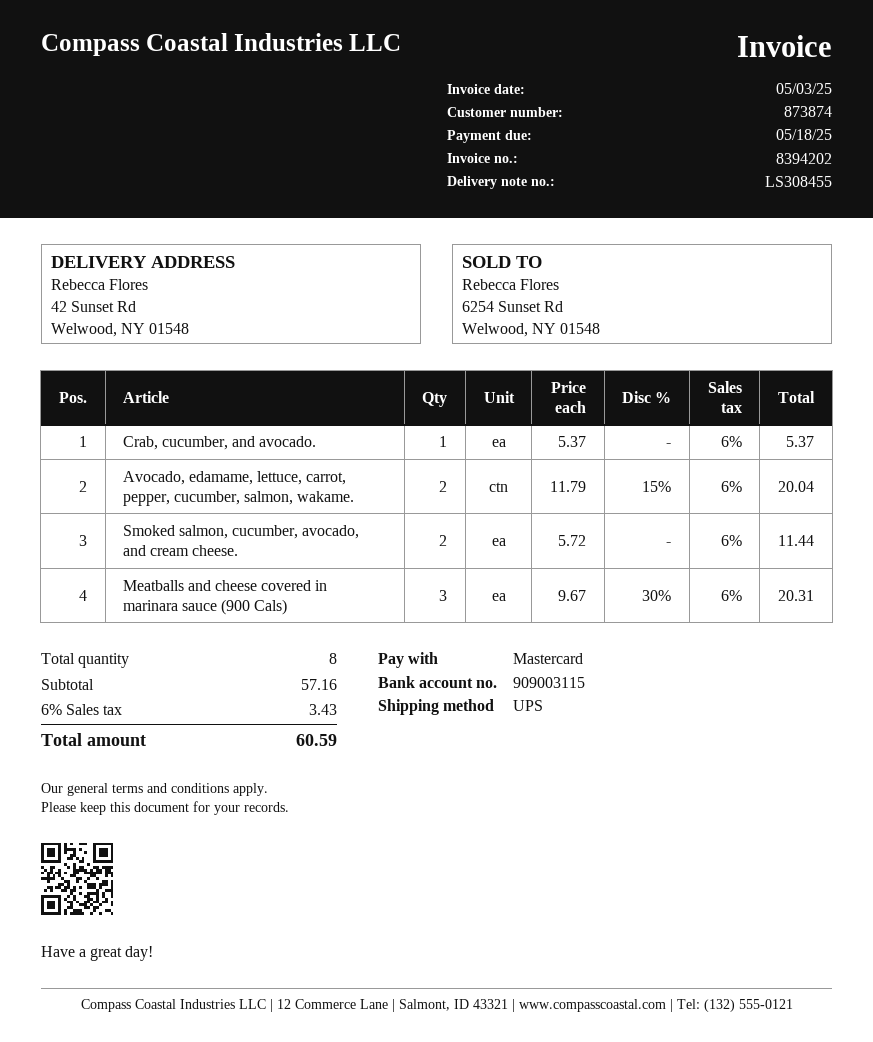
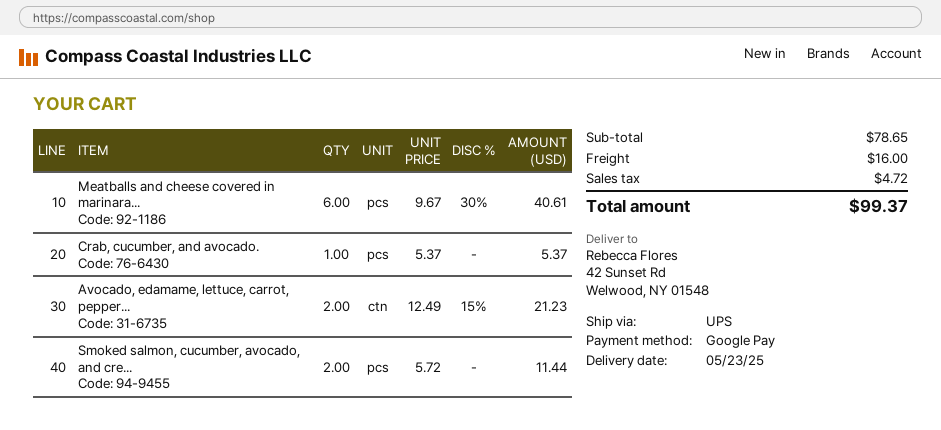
payment method: Mastercard -> Google Pay
Avocado, edamame, lettuce, carrot, pepper, cucumber, salmon, wakame.: 2 x 11.79 - 15% = 20.04 -> 2 x 12.49 - 15% = 21.23
Meatballs and cheese covered in marinara sauce (900 Cals): 3 x 9.67 - 30% = 20.31 -> 6 x 9.67 - 30% = 40.61
subtotal: 57.16 -> 78.65
shipping: none -> 16.00
tax: 3.43 -> 4.72
total: 60.59 -> 99.37

